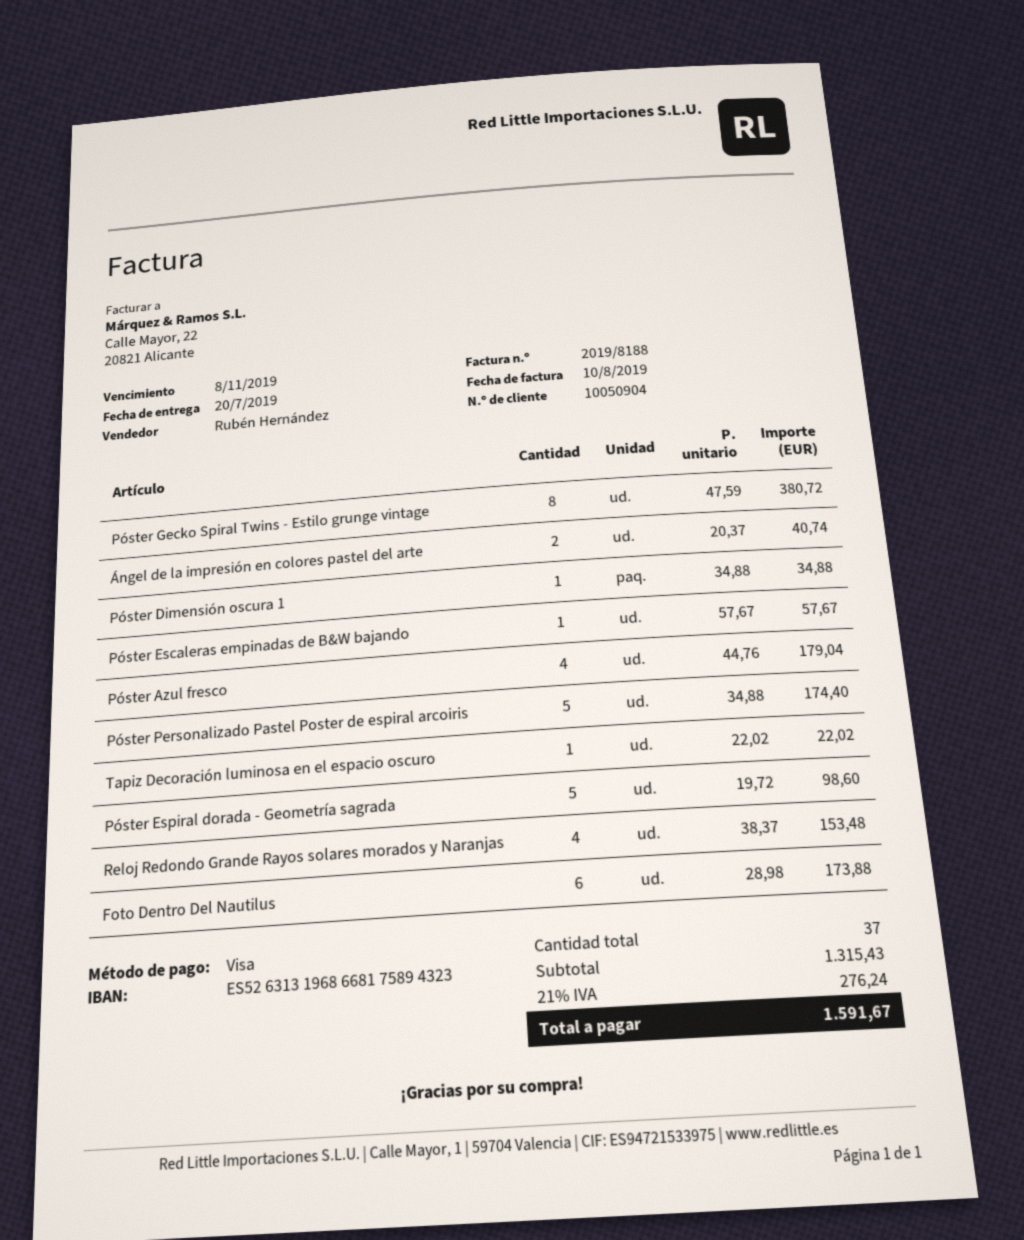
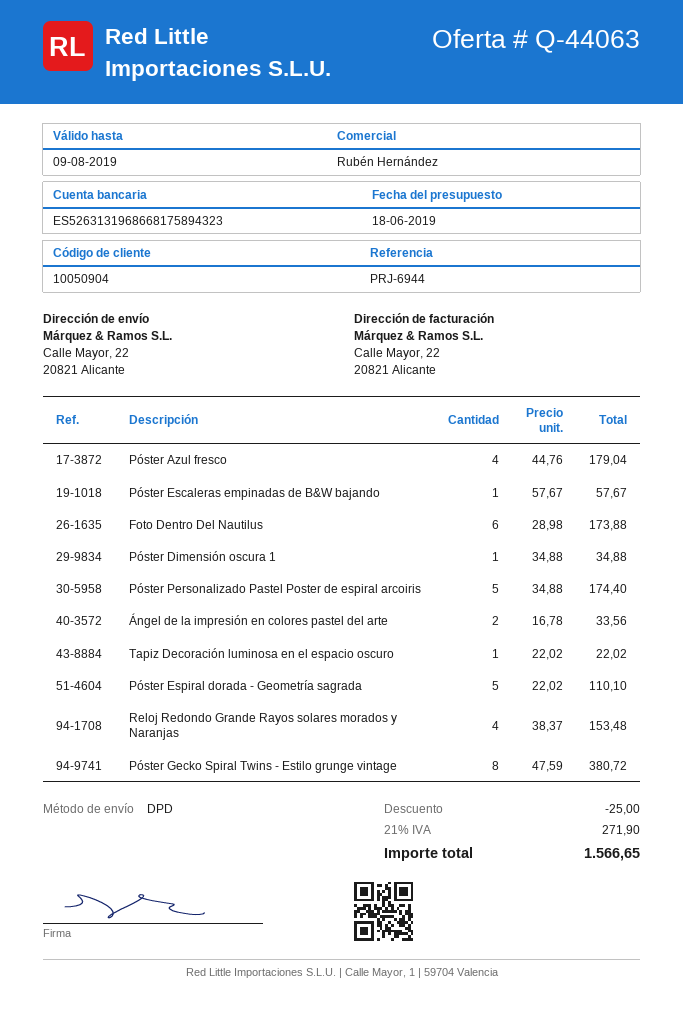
Ángel de la impresión en colores pastel del arte: 2 x 20.37 = 40.74 -> 2 x 16.78 = 33.56
Póster Espiral dorada - Geometría sagrada: 5 x 19.72 = 98.60 -> 5 x 22.02 = 110.10
discount: none -> 25.00
tax: 21% = 276.24 -> 21% = 271.90
total: 1591.67 -> 1566.65

